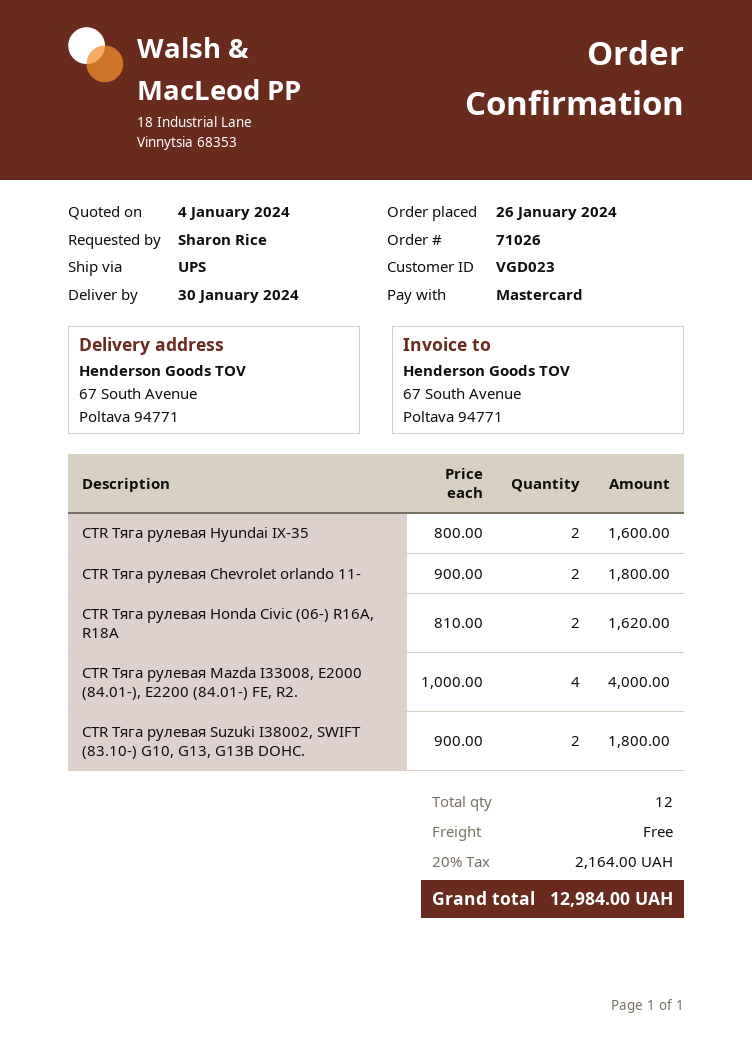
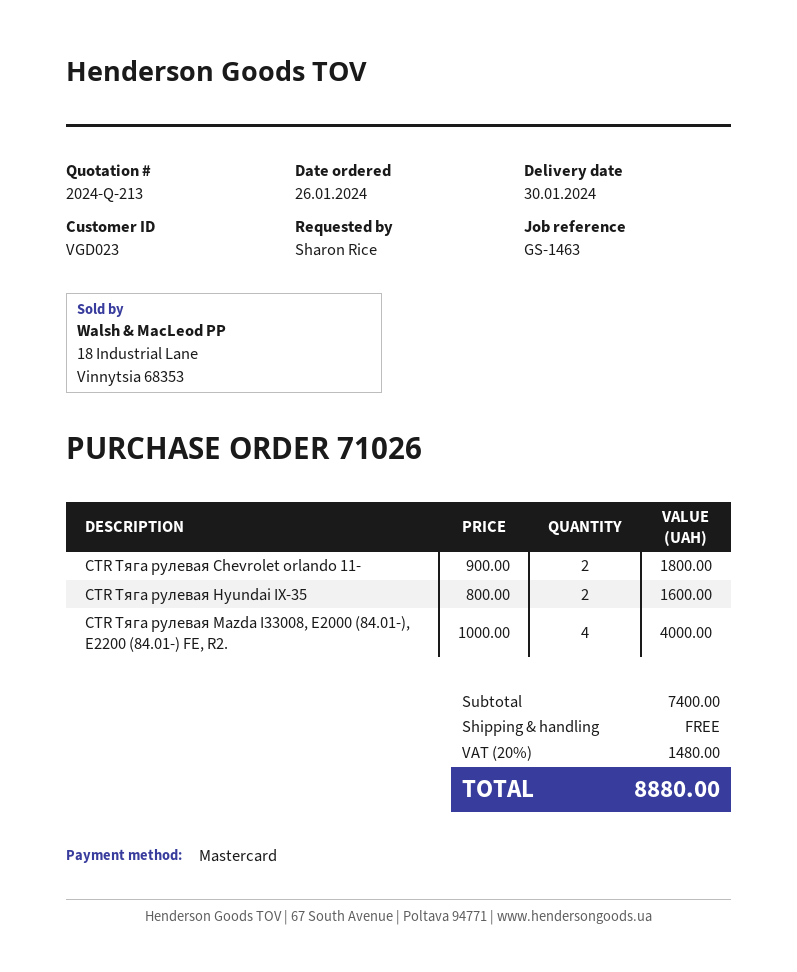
CTR Тяга рулевая Honda Civic (06-) R16A, R18A: 2 x 810.00 = 1620.00 -> none
CTR Тяга рулевая Suzuki I38002, SWIFT (83.10-) G10, G13, G13B DOHC.: 2 x 900.00 = 1800.00 -> none
tax: 20% = 2164.00 -> 20% = 1480.00
total: 12984.00 -> 8880.00

